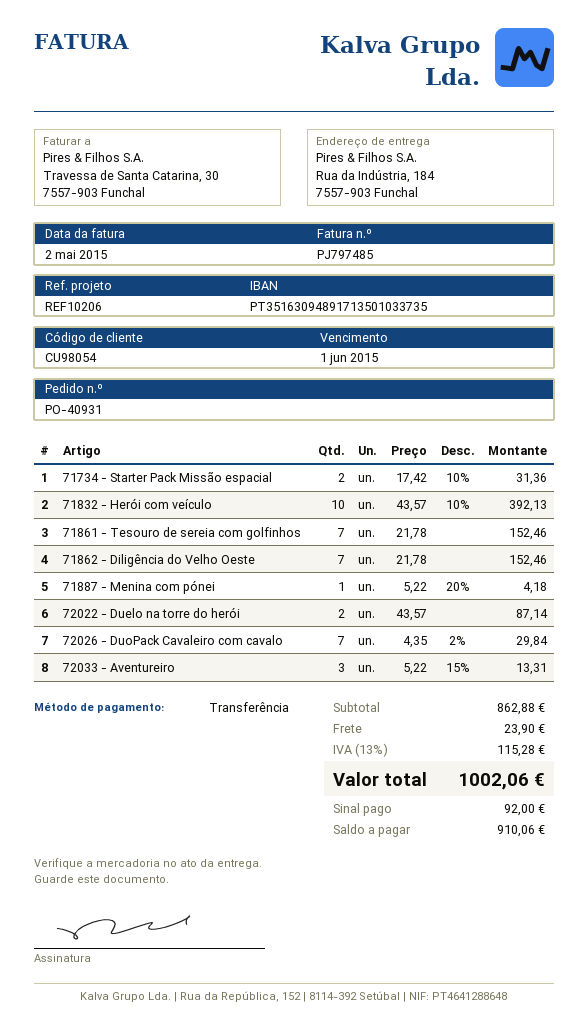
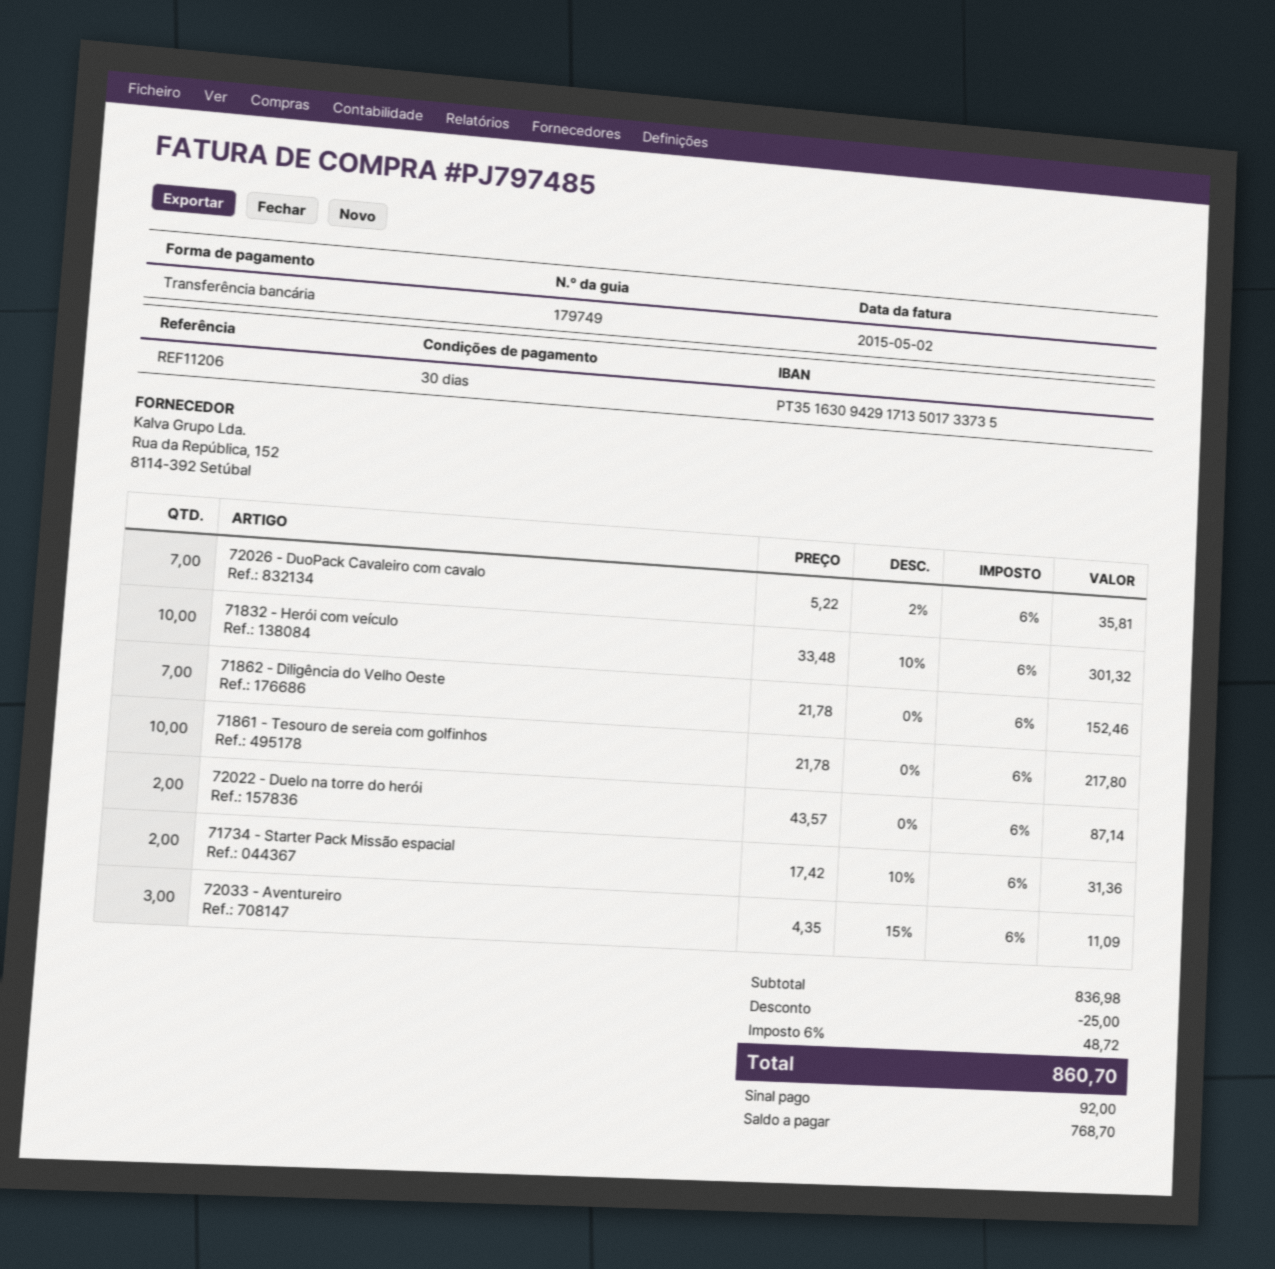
reference: REF10206 -> REF11206
bank account: PT35163094891713501033735 -> PT35163094291713501733735
71832 - Herói com veículo: 10 x 43.57 - 10% = 392.13 -> 10 x 33.48 - 10% = 301.32
71861 - Tesouro de sereia com golfinhos: 7 x 21.78 = 152.46 -> 10 x 21.78 = 217.80
71887 - Menina com pónei: 1 x 5.22 - 20% = 4.18 -> none
72026 - DuoPack Cavaleiro com cavalo: 7 x 4.35 - 2% = 29.84 -> 7 x 5.22 - 2% = 35.81
72033 - Aventureiro: 3 x 5.22 - 15% = 13.31 -> 3 x 4.35 - 15% = 11.09
subtotal: 862.88 -> 836.98
discount: none -> 25.00
shipping: 23.90 -> none
tax: 13% = 115.28 -> 6% = 48.72
total: 1002.06 -> 860.70
balance: 910.06 -> 768.70

